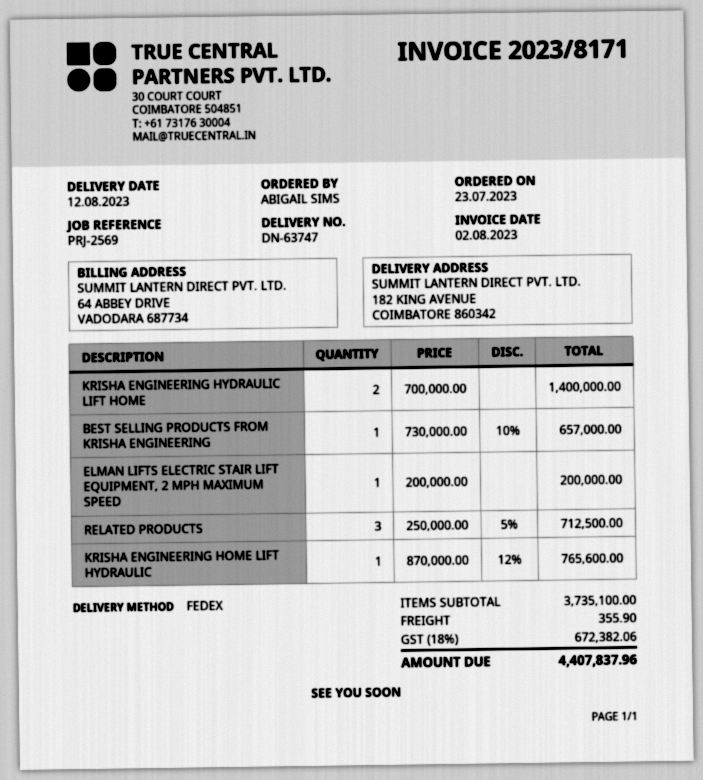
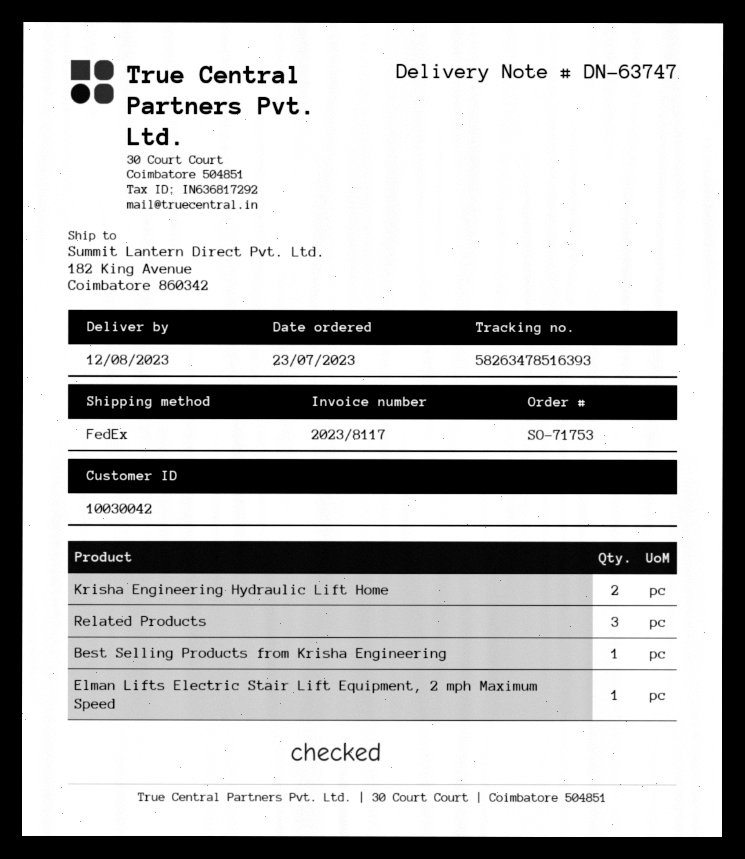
invoice number: 2023/8171 -> 2023/8117
KRISHA ENGINEERING HOME LIFT HYDRAULIC: 1 -> none

